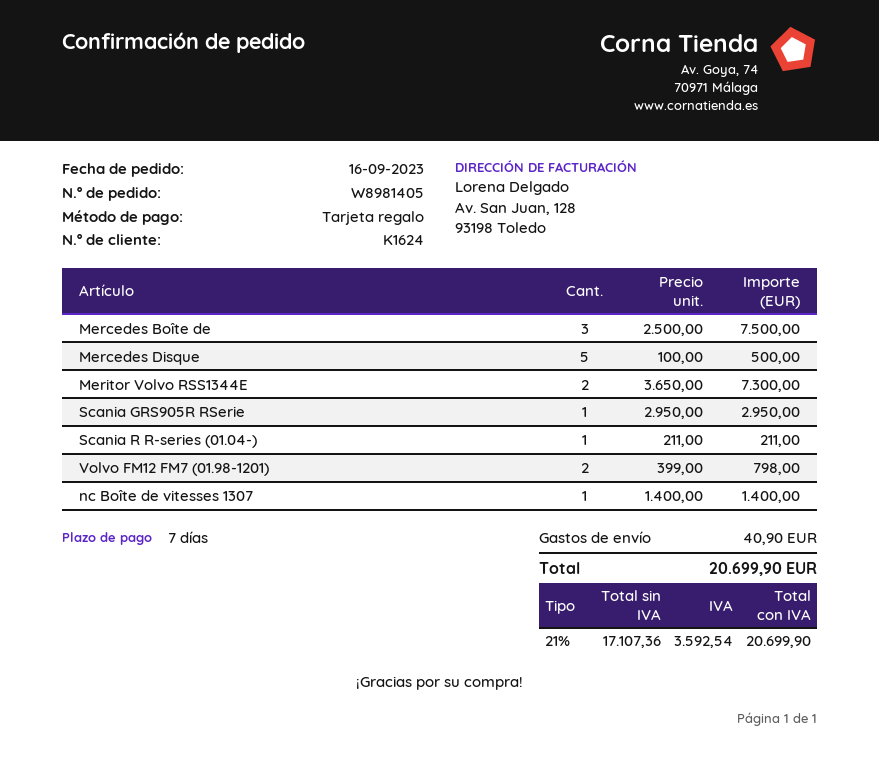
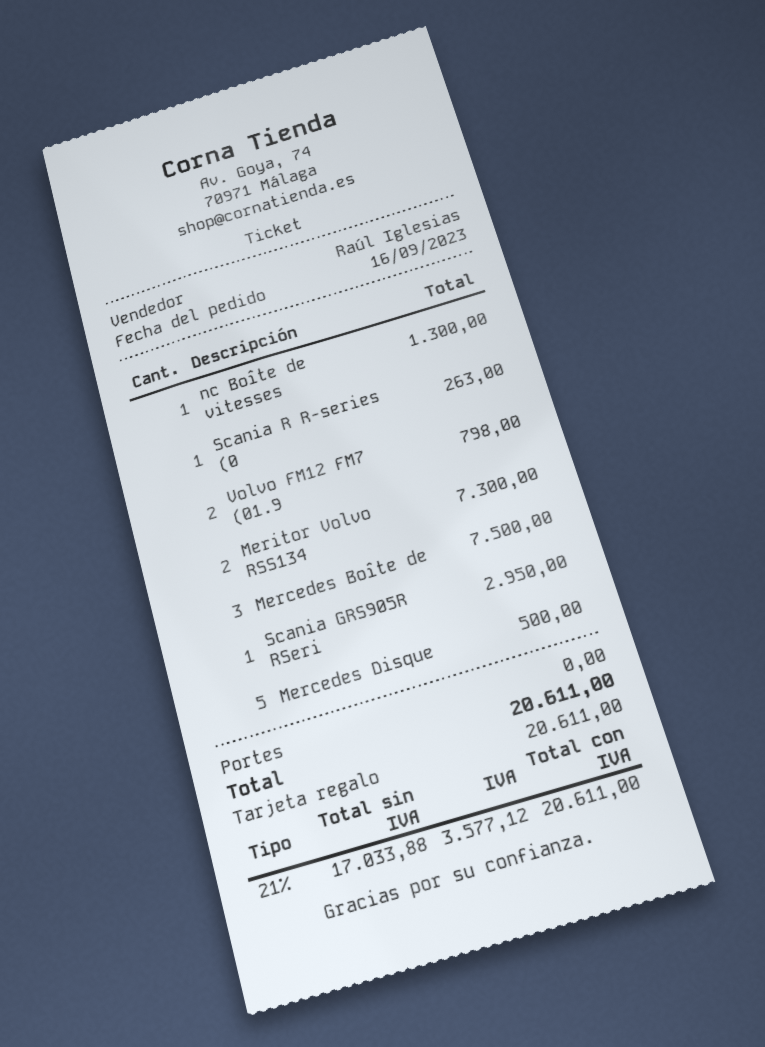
Scania R R-series (01.04-): 1 for 211.00 -> 1 for 263.00
nc Boîte de vitesses 1307: 1 for 1400.00 -> 1 for 1300.00
shipping: 40.90 -> 0.00
net: 17107.36 -> 17033.88
tax: 21% = 3592.54 -> 21% = 3577.12
total: 20699.90 -> 20611.00

